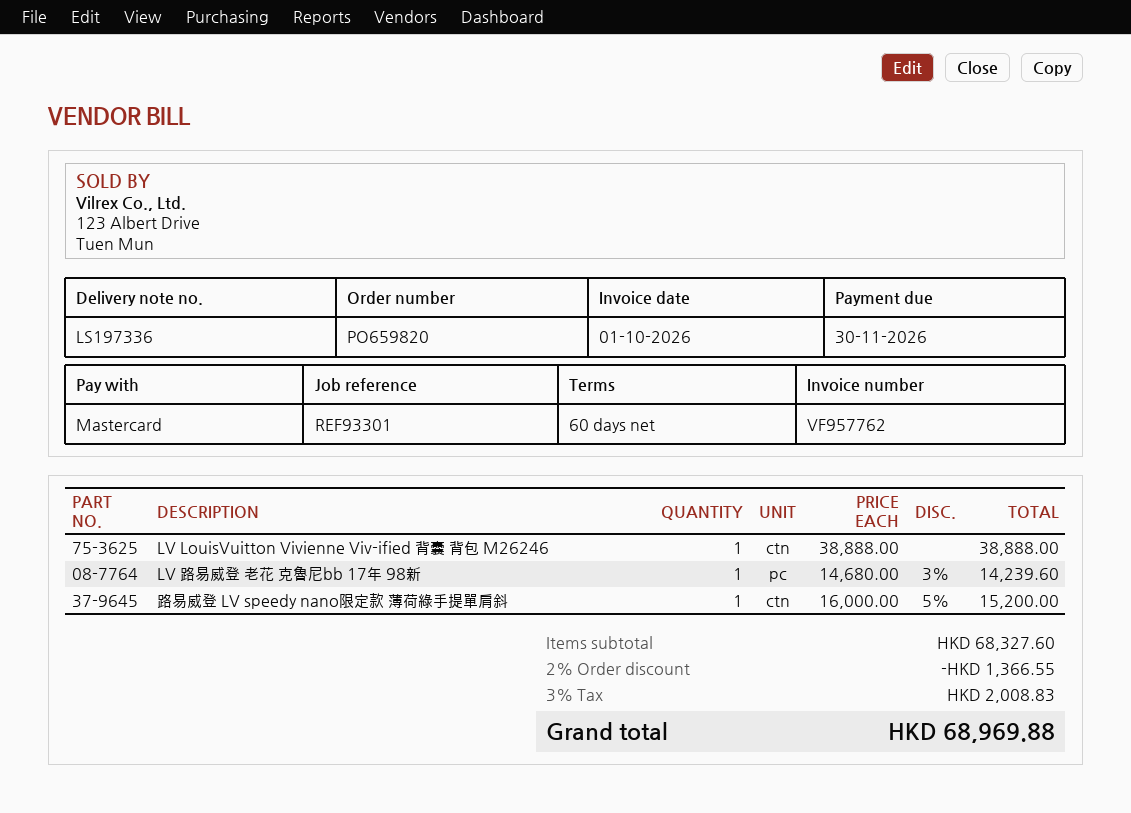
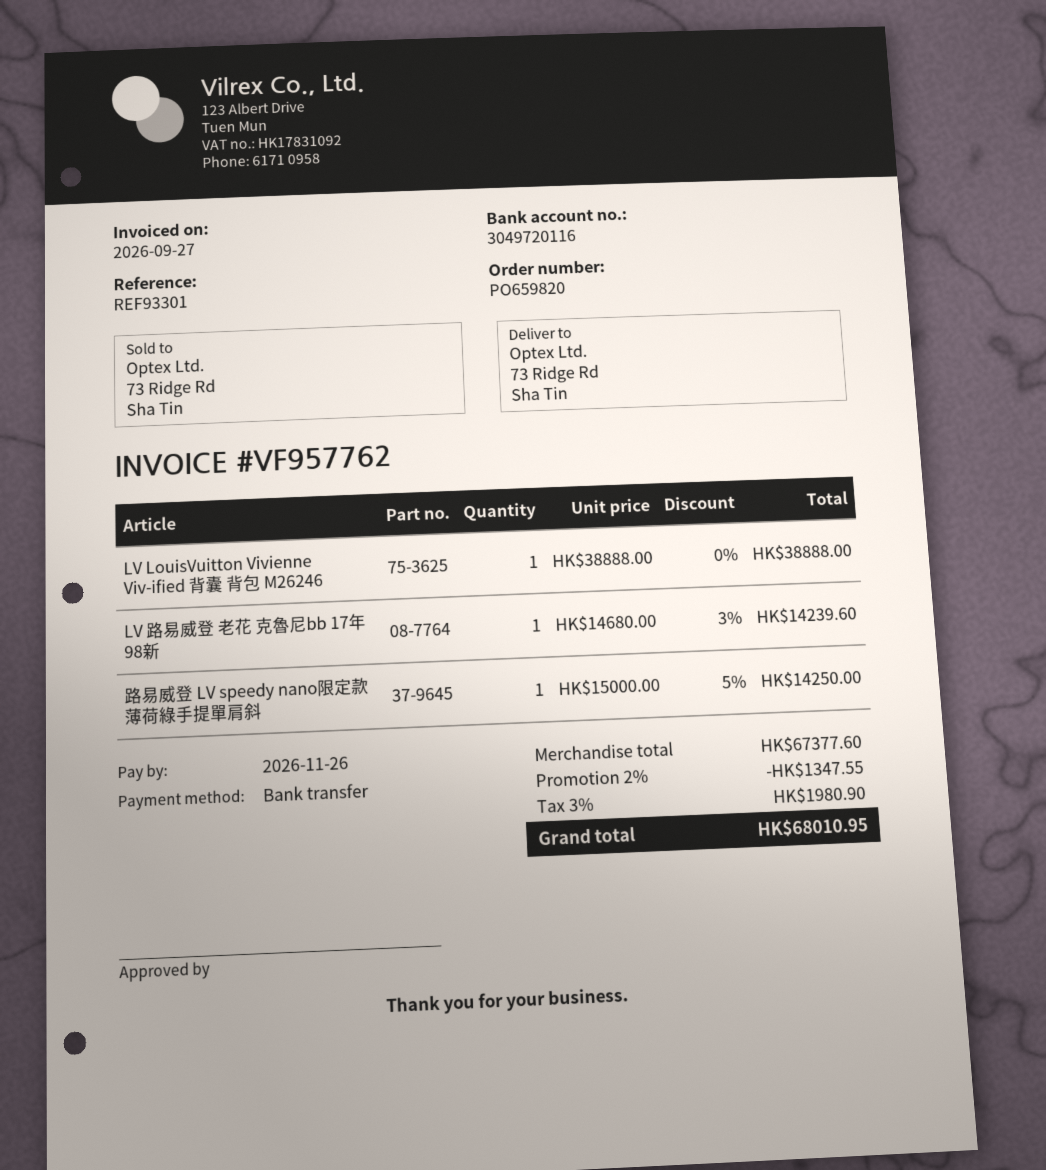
invoice date: 2026-10-01 -> 2026-09-27
due date: 2026-11-30 -> 2026-11-26
payment method: Mastercard -> bank transfer
路易威登 LV speedy nano限定款 薄荷綠手提單肩斜: 1 x 16000.00 - 5% = 15200.00 -> 1 x 15000.00 - 5% = 14250.00
subtotal: 68327.60 -> 67377.60
discount: 2% = 1366.55 -> 2% = 1347.55
tax: 3% = 2008.83 -> 3% = 1980.90
total: 68969.88 -> 68010.95

